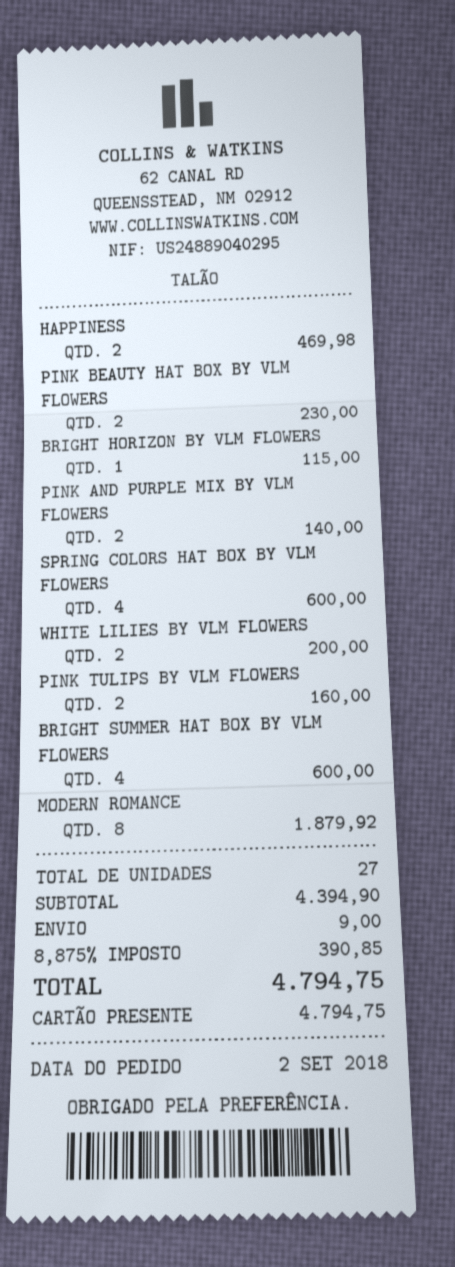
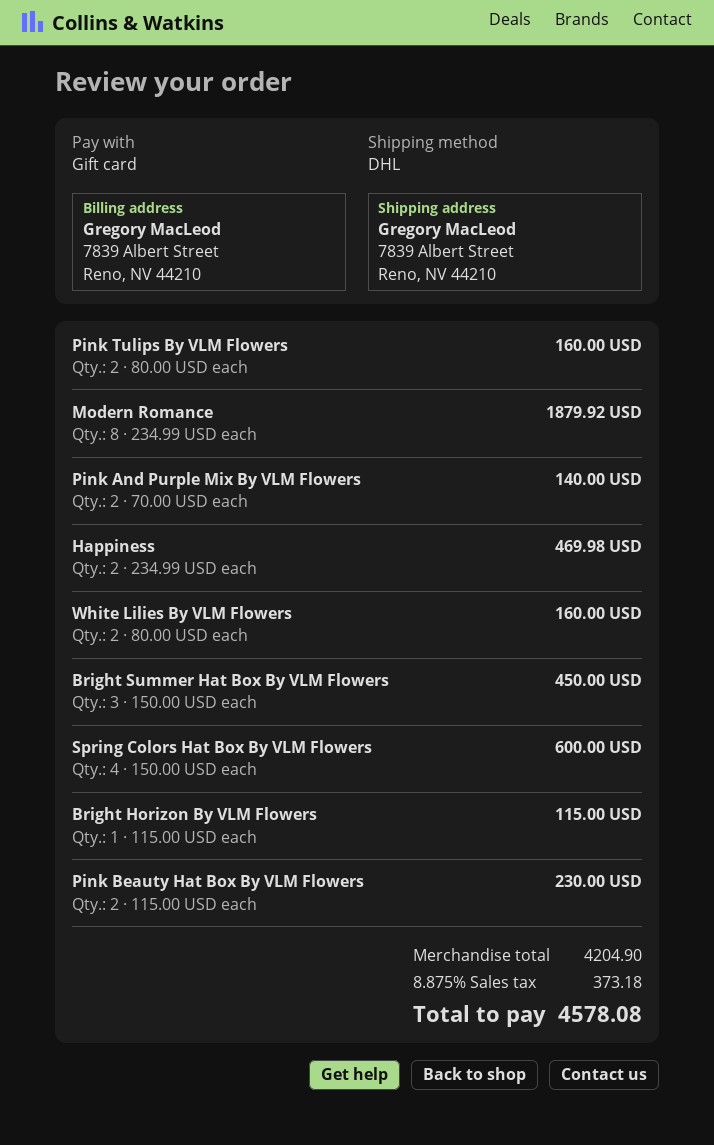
WHITE LILIES BY VLM FLOWERS: 2 for 200.00 -> 2 for 160.00
BRIGHT SUMMER HAT BOX BY VLM FLOWERS: 4 for 600.00 -> 3 for 450.00
subtotal: 4394.90 -> 4204.90
shipping: 9.00 -> none
tax: 8.875% = 390.85 -> 8.875% = 373.18
total: 4794.75 -> 4578.08

